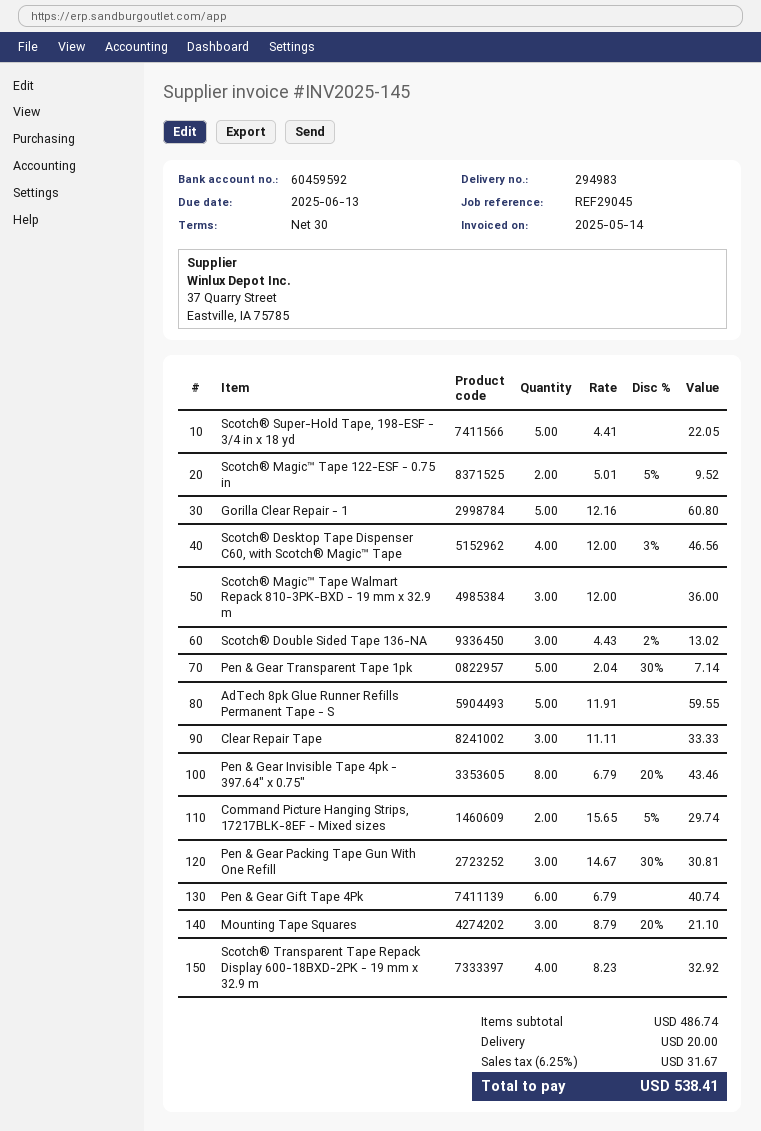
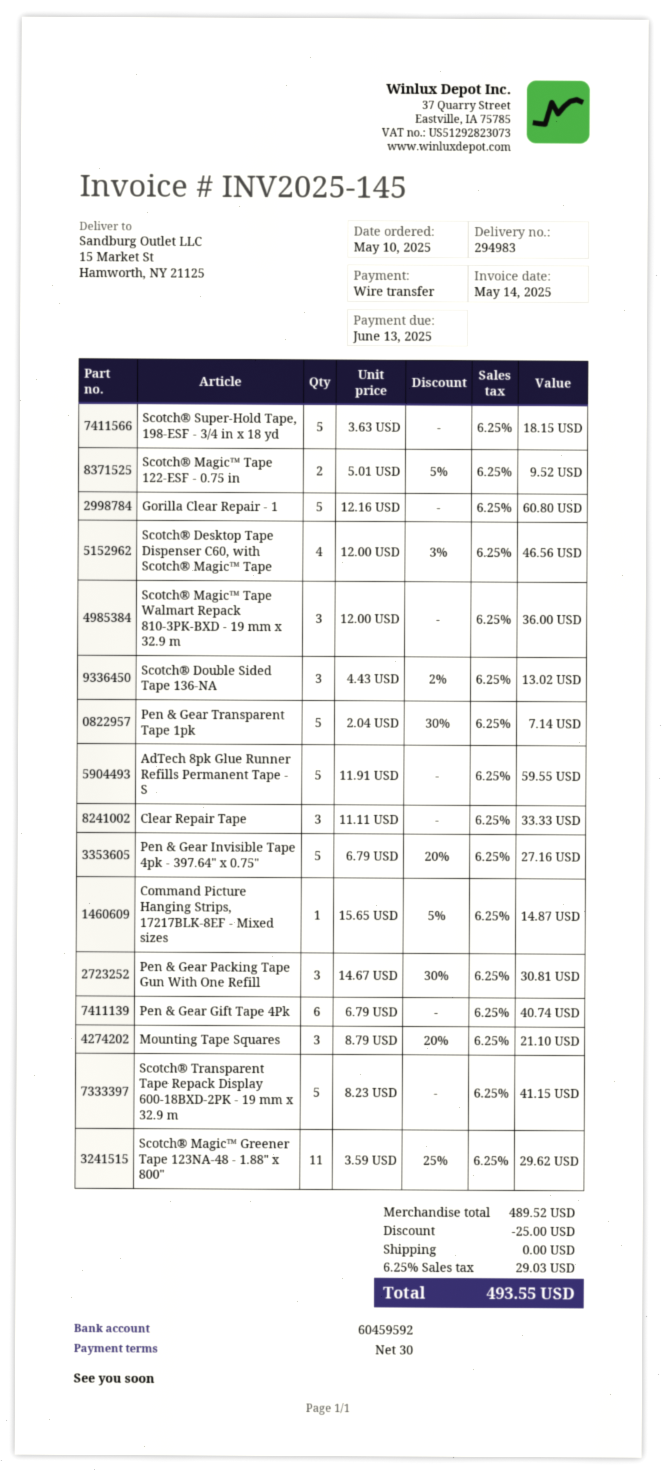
Scotch® Super-Hold Tape, 198-ESF - 3/4 in x 18 yd: 5 x 4.41 = 22.05 -> 5 x 3.63 = 18.15
Pen & Gear Invisible Tape 4pk - 397.64" x 0.75": 8 x 6.79 - 20% = 43.46 -> 5 x 6.79 - 20% = 27.16
Command Picture Hanging Strips, 17217BLK-8EF - Mixed sizes: 2 x 15.65 - 5% = 29.74 -> 1 x 15.65 - 5% = 14.87
Scotch® Transparent Tape Repack Display 600-18BXD-2PK - 19 mm x 32.9 m: 4 x 8.23 = 32.92 -> 5 x 8.23 = 41.15
Scotch® Magic™ Greener Tape 123NA-48 - 1.88" x 800": none -> 11 x 3.59 - 25% = 29.62
subtotal: 486.74 -> 489.52
discount: none -> 25.00
shipping: 20.00 -> 0.00
tax: 6.25% = 31.67 -> 6.25% = 29.03
total: 538.41 -> 493.55

